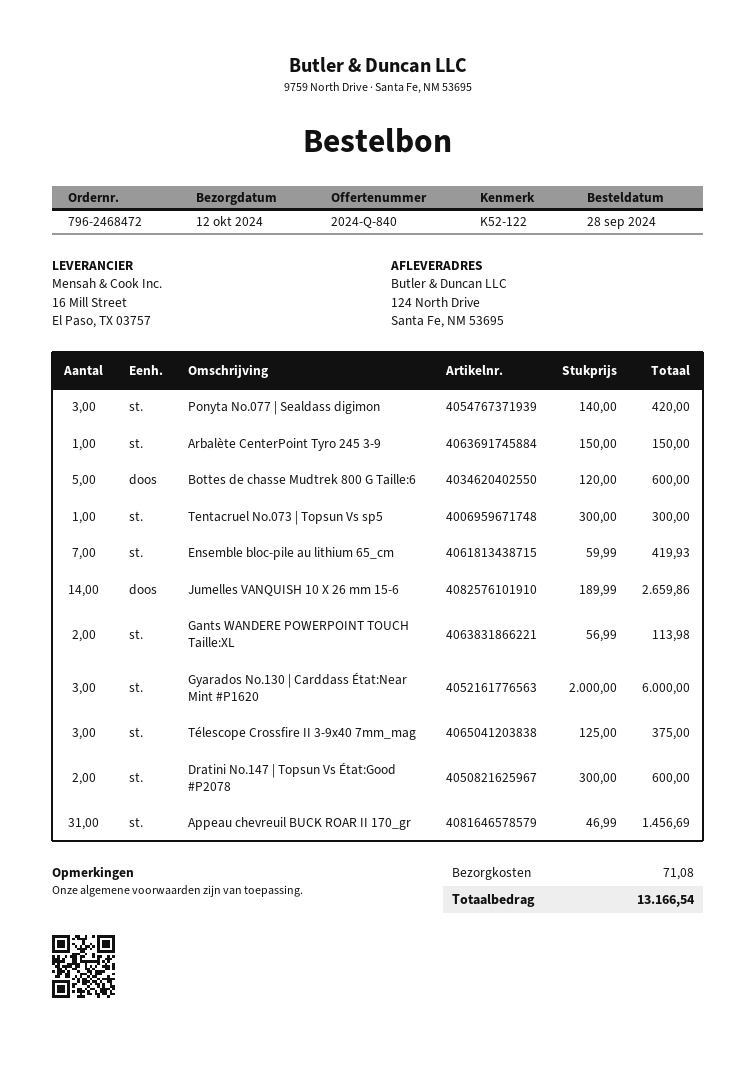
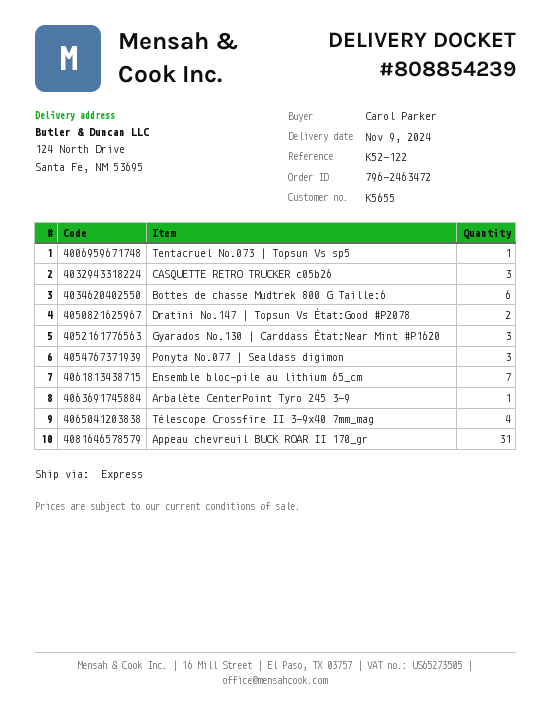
order number: 796-2468472 -> 796-2463472
delivery date: 2024-10-12 -> 2024-11-09
Bottes de chasse Mudtrek 800 G Taille:6: 5 -> 6
Jumelles VANQUISH 10 X 26 mm 15-6: 14 -> none
Gants WANDERE POWERPOINT TOUCH Taille:XL: 2 -> none
Télescope Crossfire II 3-9x40 7mm_mag: 3 -> 4
CASQUETTE RETRO TRUCKER c05b26: none -> 3

